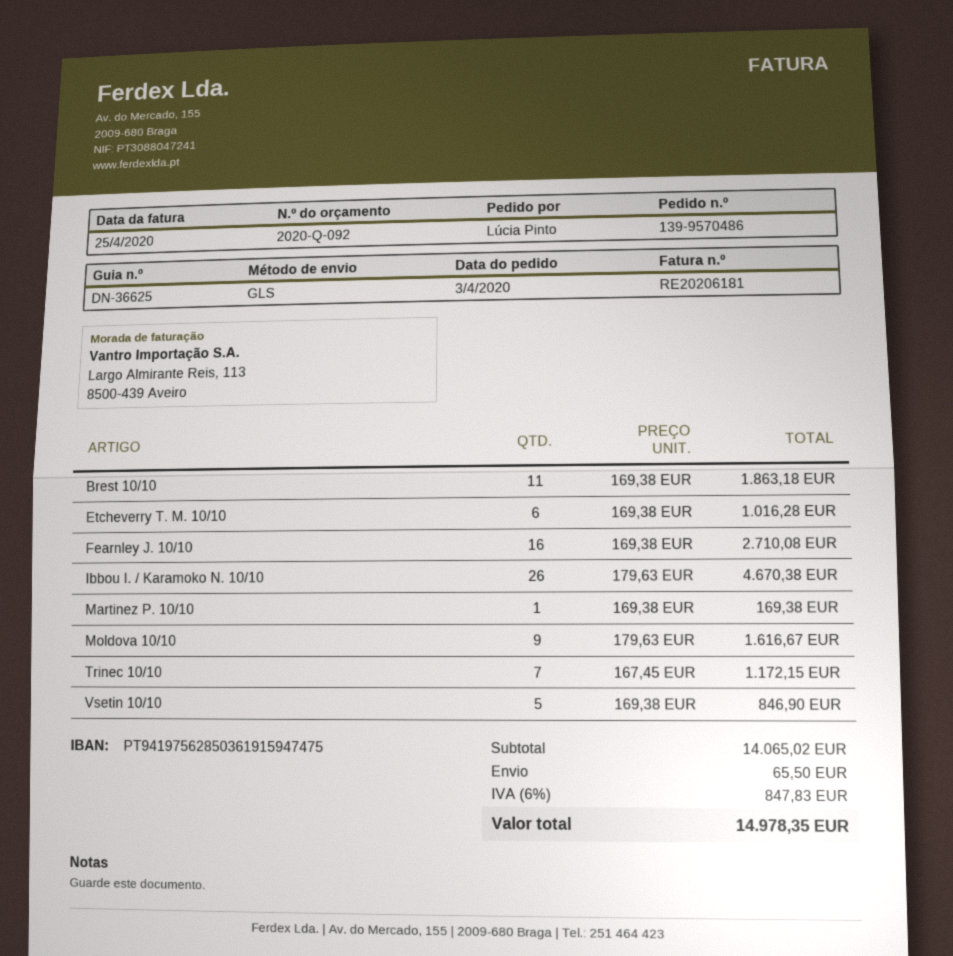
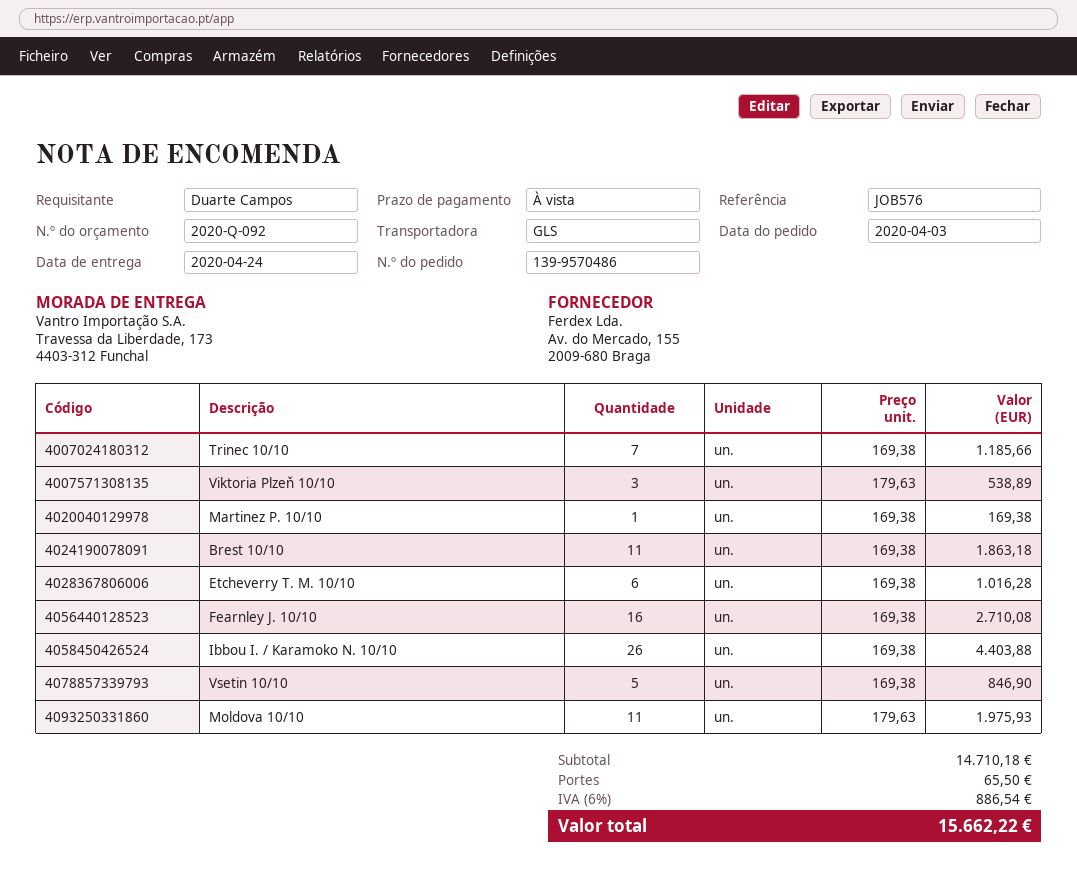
ordered by: Lúcia Pinto -> Duarte Campos
Ibbou I. / Karamoko N. 10/10: 26 x 179.63 = 4670.38 -> 26 x 169.38 = 4403.88
Moldova 10/10: 9 x 179.63 = 1616.67 -> 11 x 179.63 = 1975.93
Trinec 10/10: 7 x 167.45 = 1172.15 -> 7 x 169.38 = 1185.66
Viktoria Plzeň 10/10: none -> 3 x 179.63 = 538.89
subtotal: 14065.02 -> 14710.18
tax: 6% = 847.83 -> 6% = 886.54
total: 14978.35 -> 15662.22

